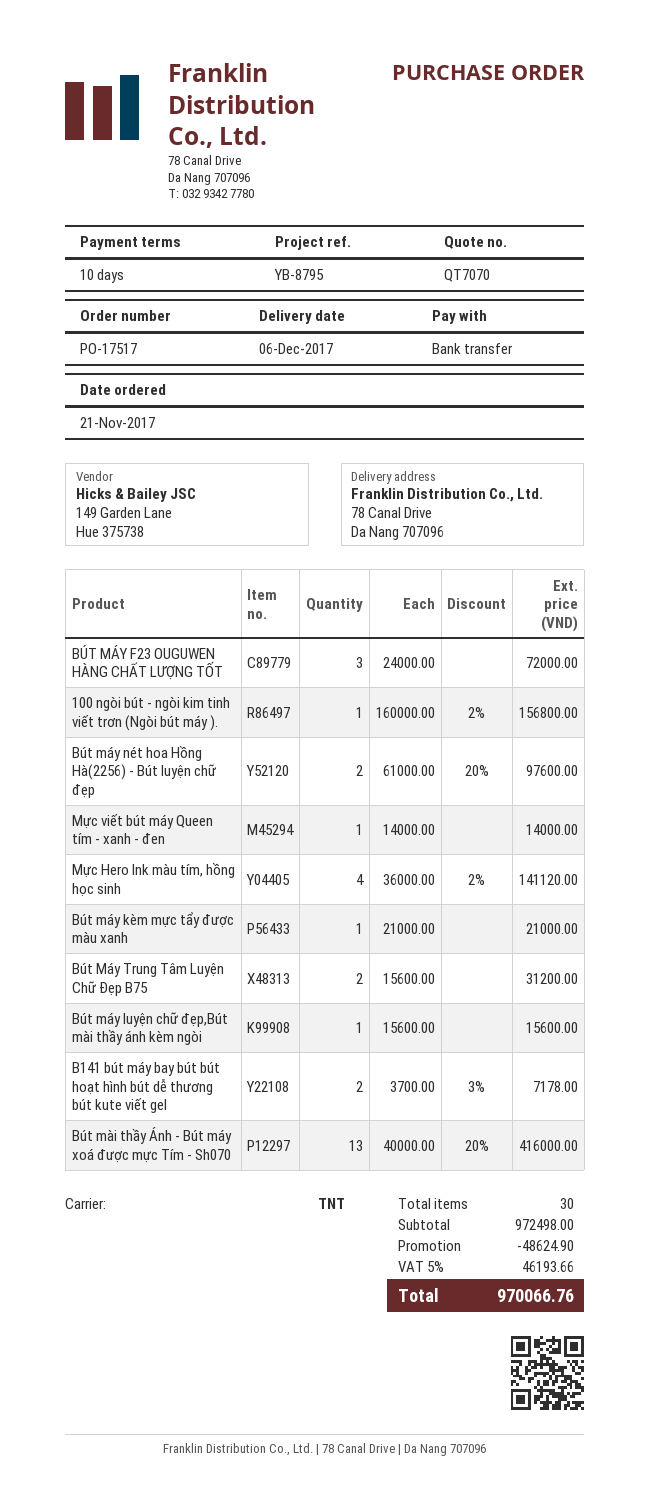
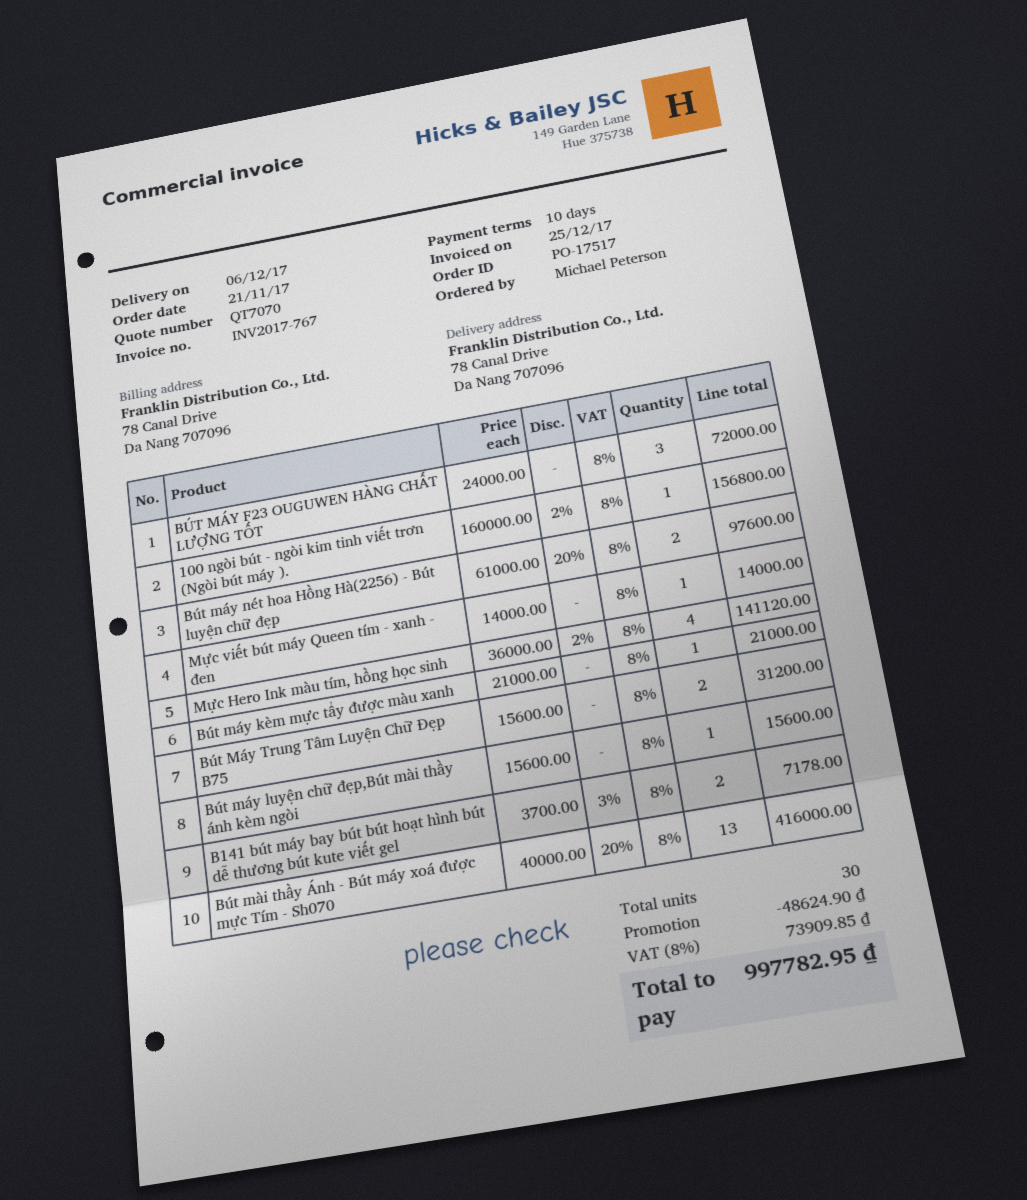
tax: 5% = 46193.66 -> 8% = 73909.85
total: 970066.76 -> 997782.95

